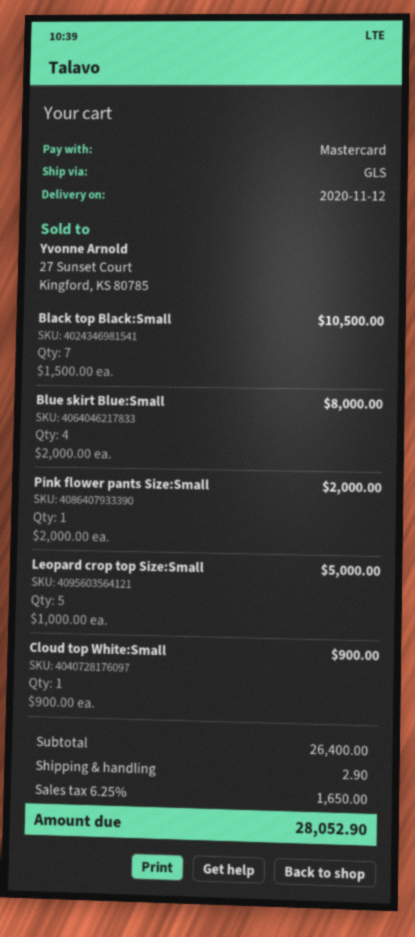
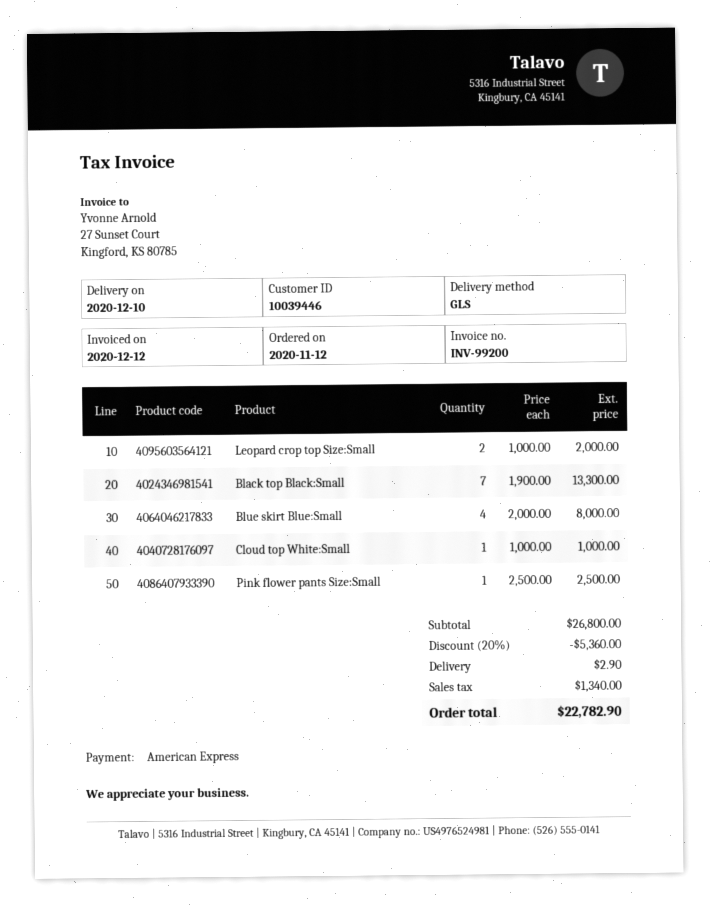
delivery date: 2020-11-12 -> 2020-12-10
payment method: Mastercard -> American Express
Black top Black:Small: 7 x 1500.00 = 10500.00 -> 7 x 1900.00 = 13300.00
Pink flower pants Size:Small: 1 x 2000.00 = 2000.00 -> 1 x 2500.00 = 2500.00
Leopard crop top Size:Small: 5 x 1000.00 = 5000.00 -> 2 x 1000.00 = 2000.00
Cloud top White:Small: 1 x 900.00 = 900.00 -> 1 x 1000.00 = 1000.00
subtotal: 26400.00 -> 26800.00
discount: none -> 20% = 5360.00
tax: 1650.00 -> 1340.00
total: 28052.90 -> 22782.90

